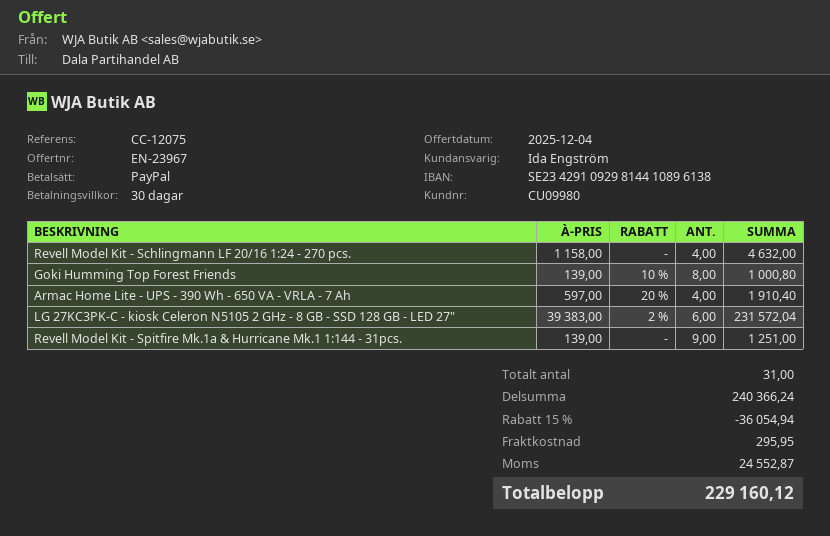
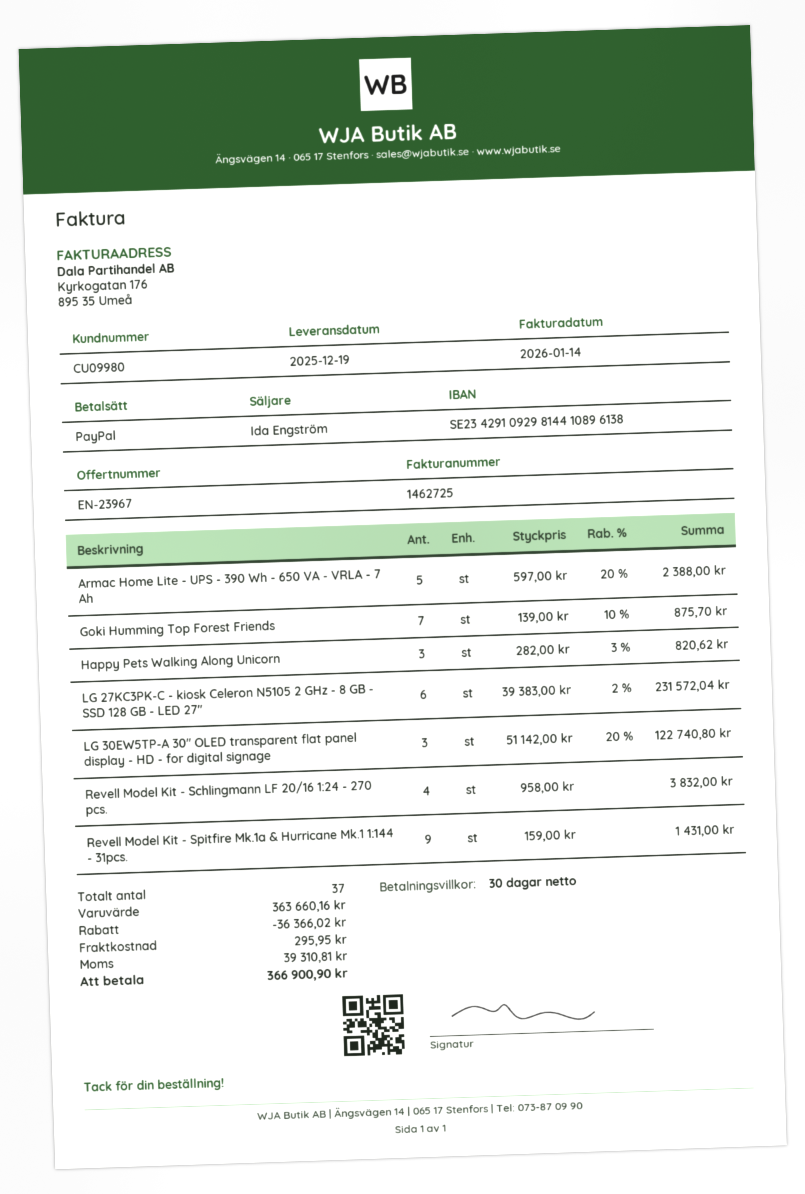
Revell Model Kit - Schlingmann LF 20/16 1:24 - 270 pcs.: 4 x 1158.00 = 4632.00 -> 4 x 958.00 = 3832.00
Goki Humming Top Forest Friends: 8 x 139.00 - 10% = 1000.80 -> 7 x 139.00 - 10% = 875.70
Armac Home Lite - UPS - 390 Wh - 650 VA - VRLA - 7 Ah: 4 x 597.00 - 20% = 1910.40 -> 5 x 597.00 - 20% = 2388.00
Revell Model Kit - Spitfire Mk.1a & Hurricane Mk.1 1:144 - 31pcs.: 9 x 139.00 = 1251.00 -> 9 x 159.00 = 1431.00
Happy Pets Walking Along Unicorn: none -> 3 x 282.00 - 3% = 820.62
LG 30EW5TP-A 30" OLED transparent flat panel display - HD - for digital signage: none -> 3 x 51142.00 - 20% = 122740.80
total quantity: 31 -> 37
subtotal: 240366.24 -> 363660.16
discount: 36054.94 -> 36366.02
tax: 24552.87 -> 39310.81
total: 229160.12 -> 366900.90

